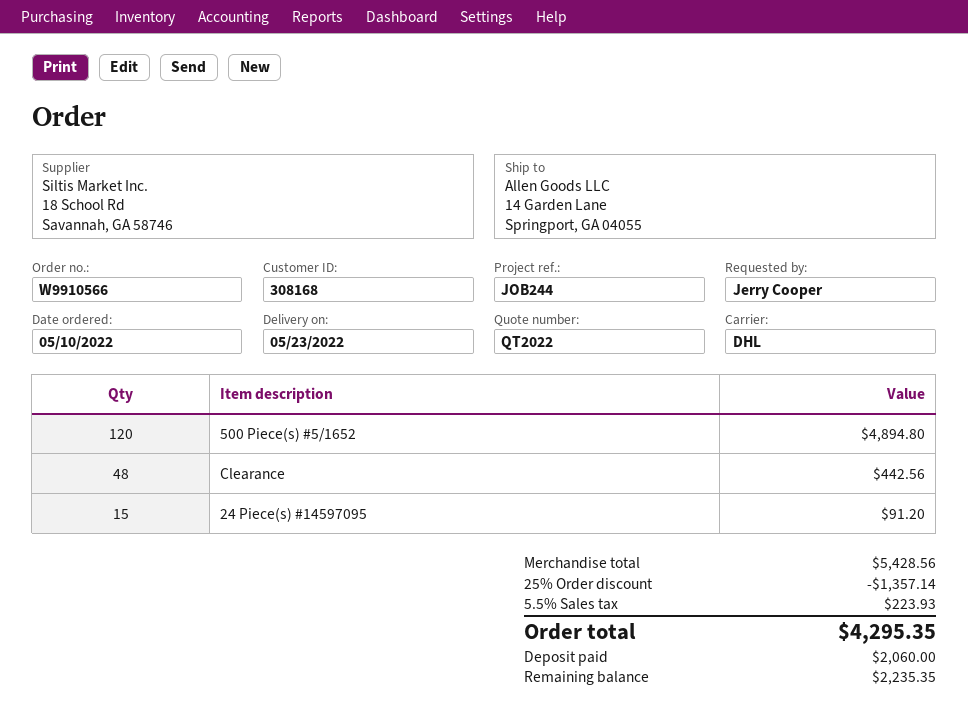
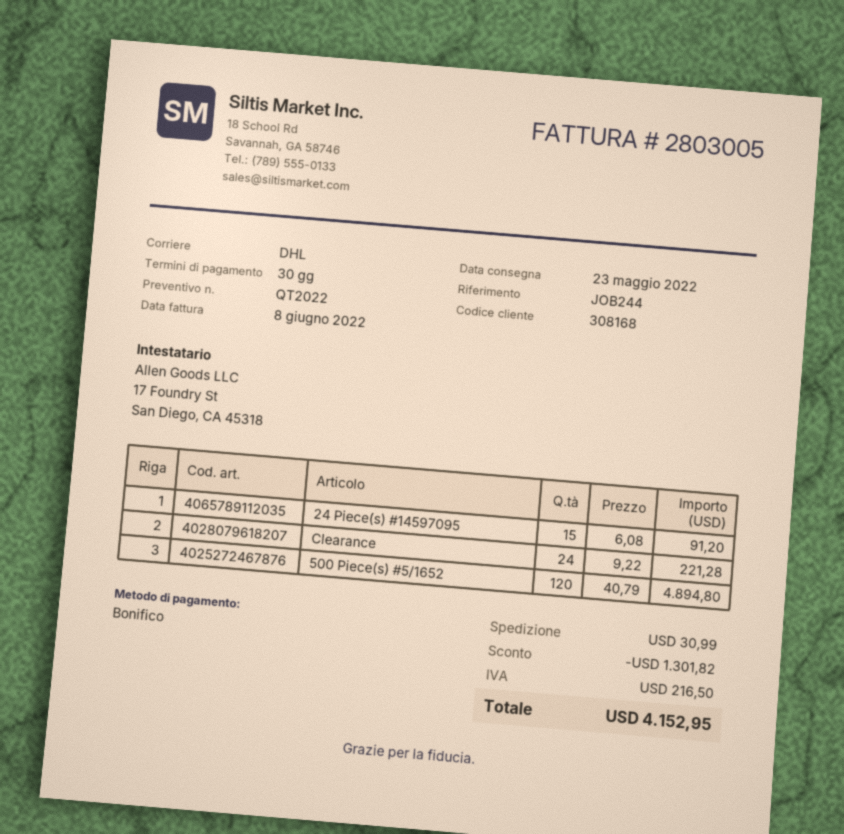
Clearance: 48 for 442.56 -> 24 for 221.28
discount: 1357.14 -> 1301.82
shipping: none -> 30.99
tax: 223.93 -> 216.50
total: 4295.35 -> 4152.95

